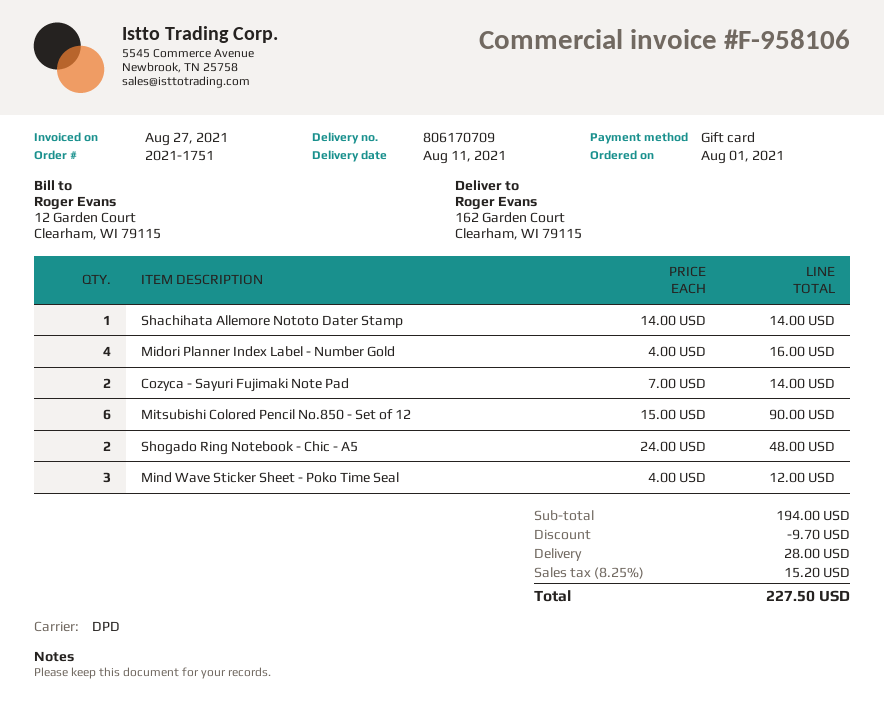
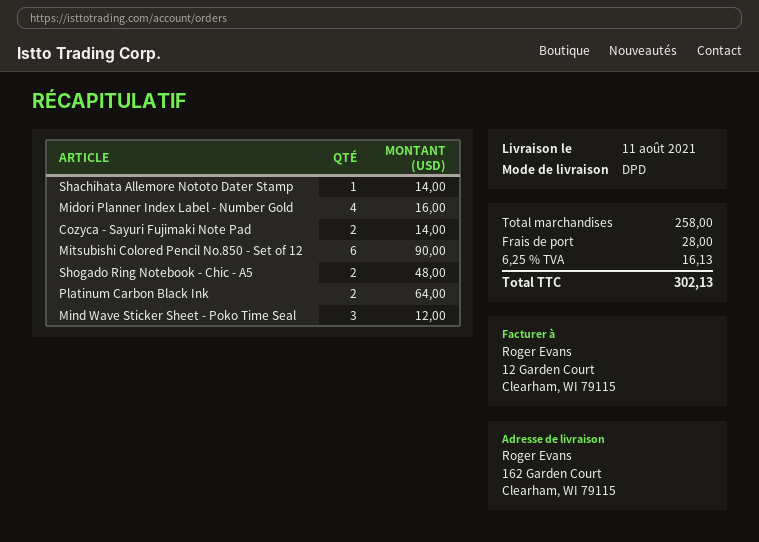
Platinum Carbon Black Ink: none -> 2 for 64.00
subtotal: 194.00 -> 258.00
discount: 9.70 -> none
tax: 8.25% = 15.20 -> 6.25% = 16.13
total: 227.50 -> 302.13

